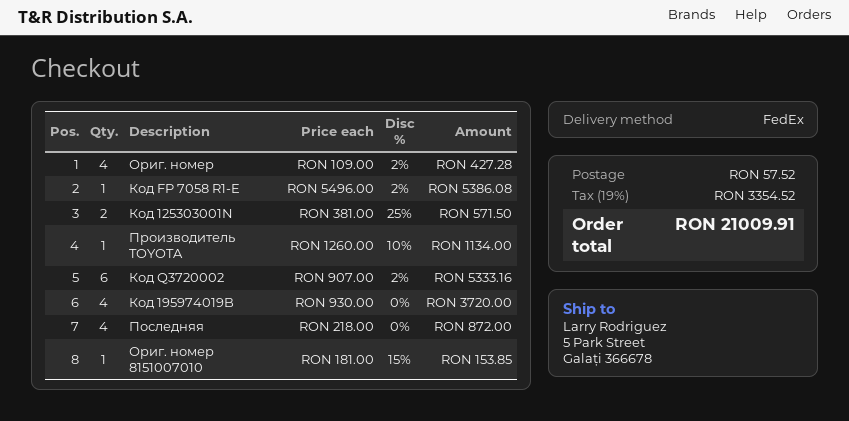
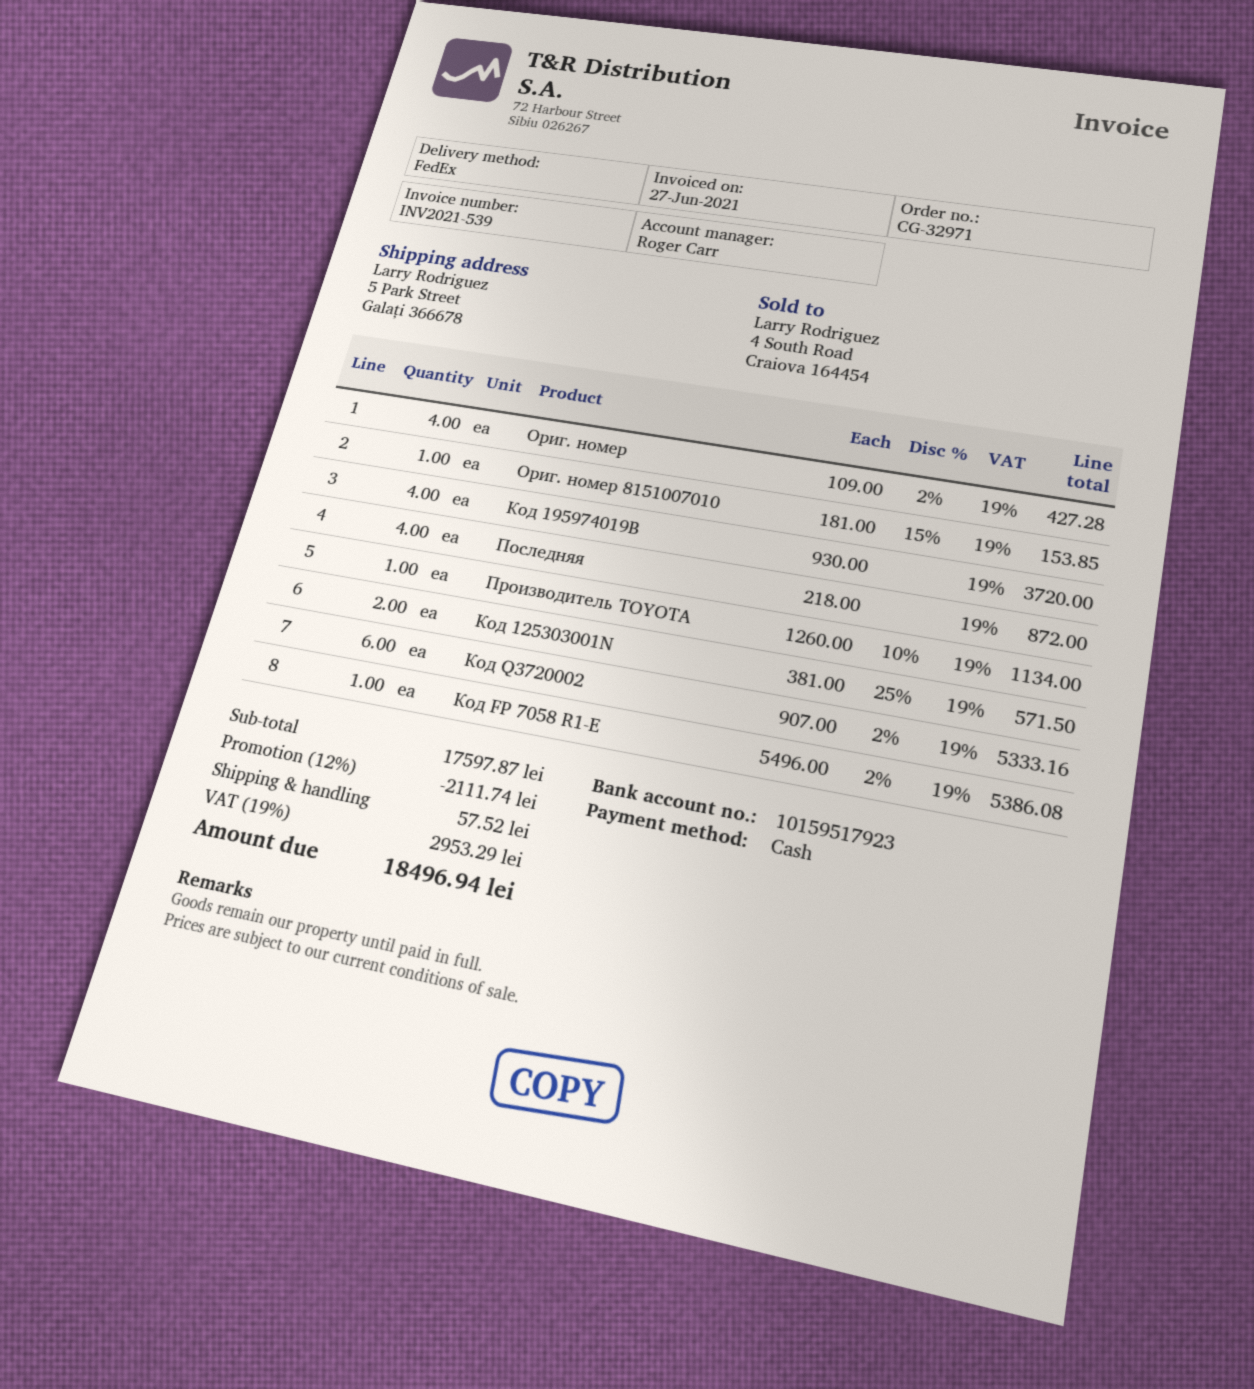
discount: none -> 12% = 2111.74
tax: 19% = 3354.52 -> 19% = 2953.29
total: 21009.91 -> 18496.94

